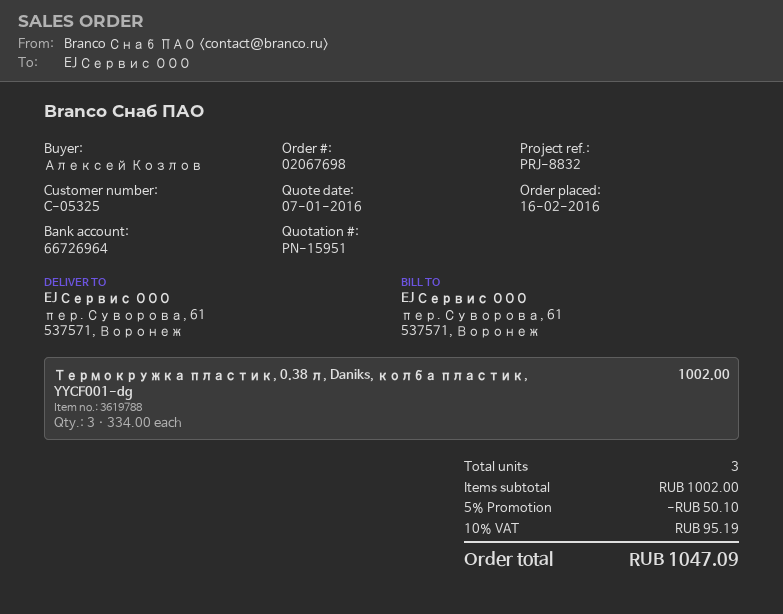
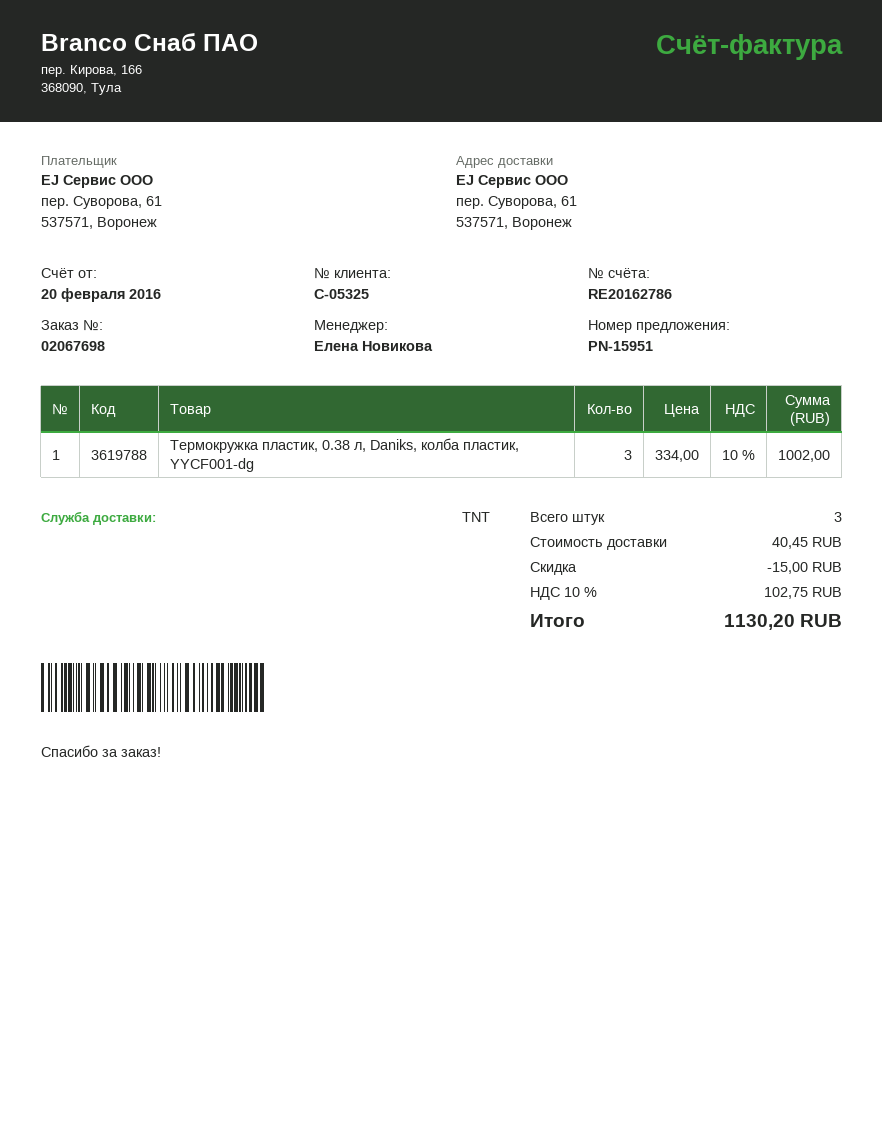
discount: 50.10 -> 15.00
shipping: none -> 40.45
tax: 10% = 95.19 -> 10% = 102.75
total: 1047.09 -> 1130.20

